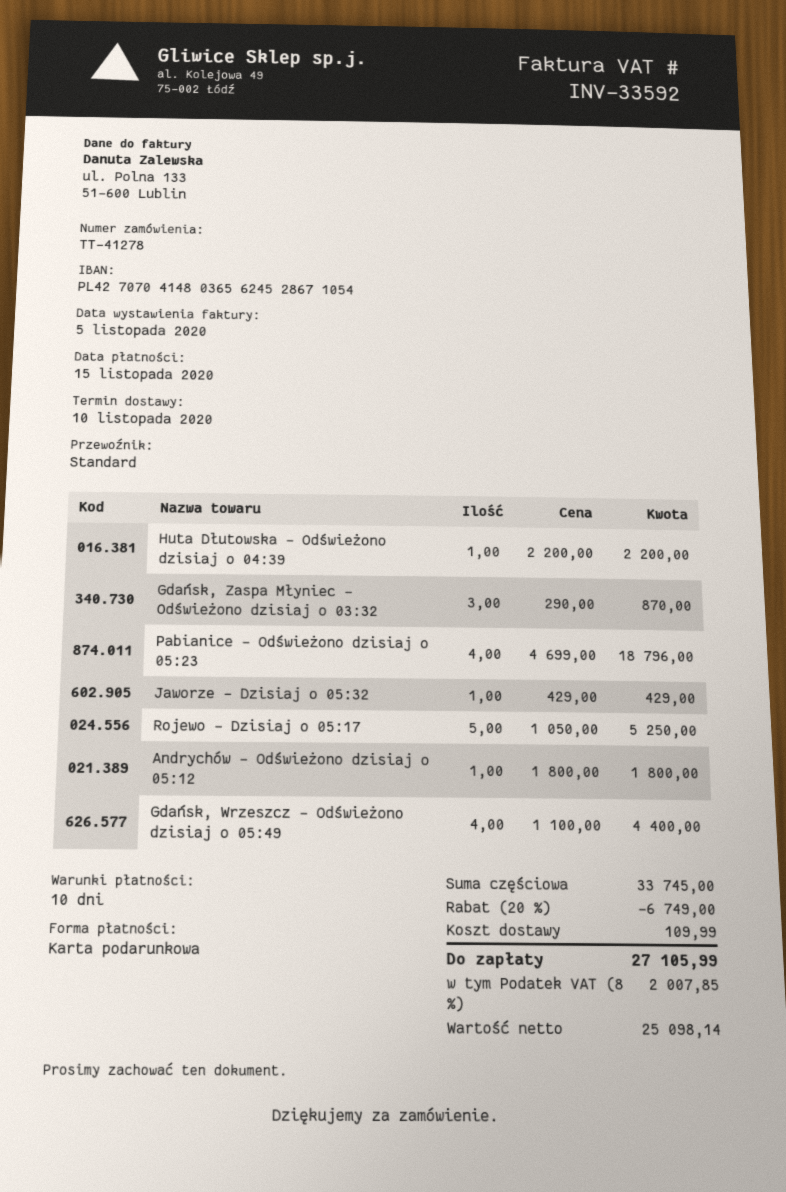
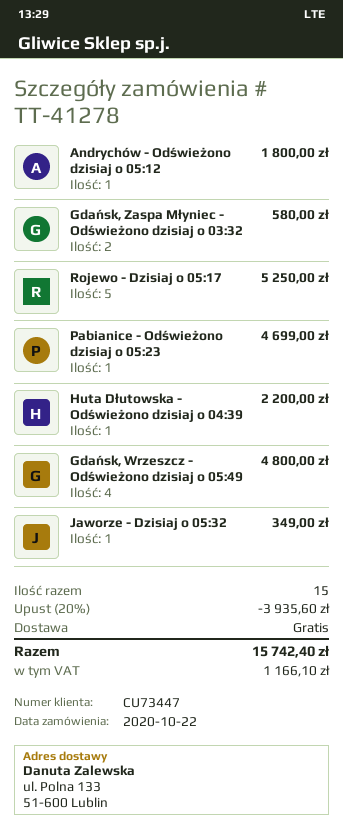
Gdańsk, Zaspa Młyniec - Odświeżono dzisiaj o 03:32: 3 for 870.00 -> 2 for 580.00
Pabianice - Odświeżono dzisiaj o 05:23: 4 for 18796.00 -> 1 for 4699.00
Jaworze - Dzisiaj o 05:32: 1 for 429.00 -> 1 for 349.00
Gdańsk, Wrzeszcz - Odświeżono dzisiaj o 05:49: 4 for 4400.00 -> 4 for 4800.00
discount: 20% = 6749.00 -> 20% = 3935.60
shipping: 109.99 -> 0.00
tax: 2007.85 -> 1166.10
total: 27105.99 -> 15742.40

